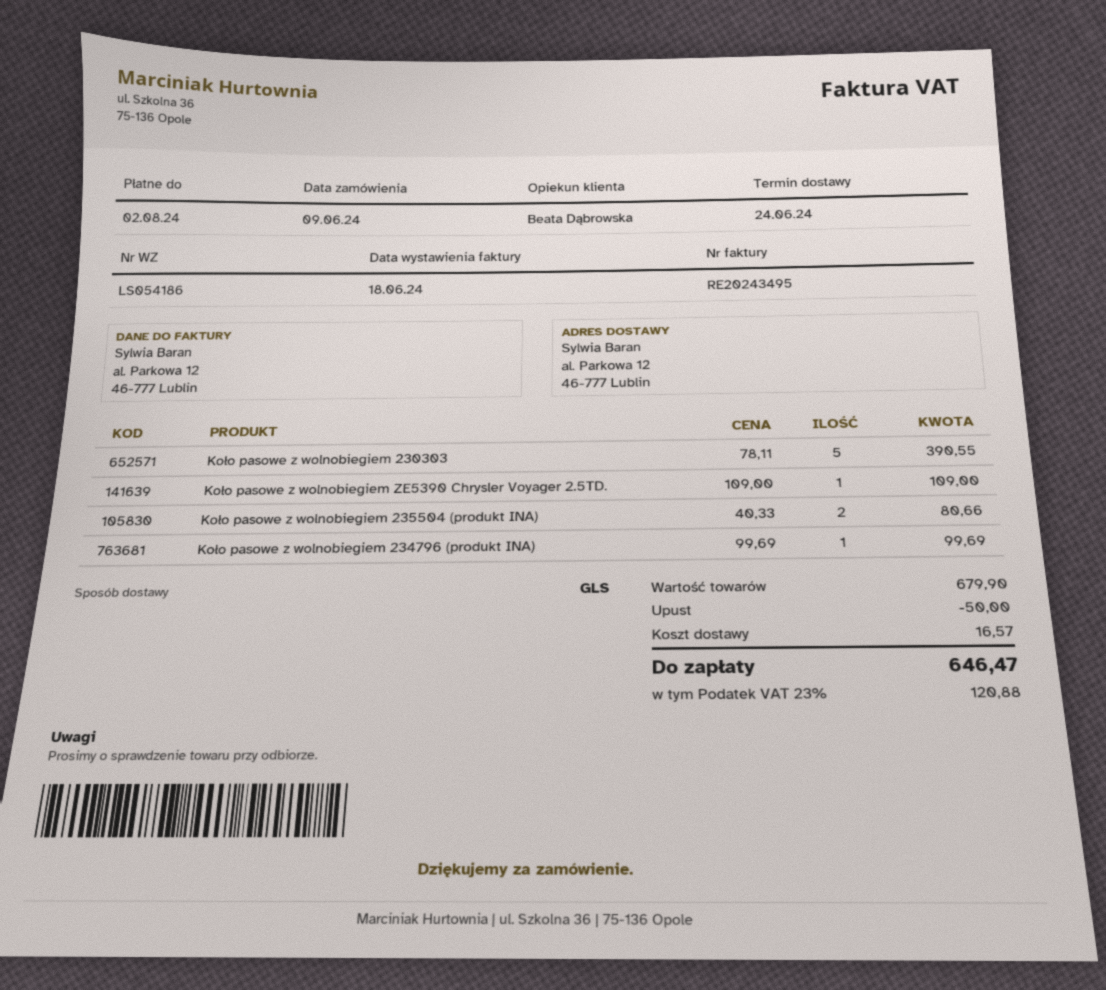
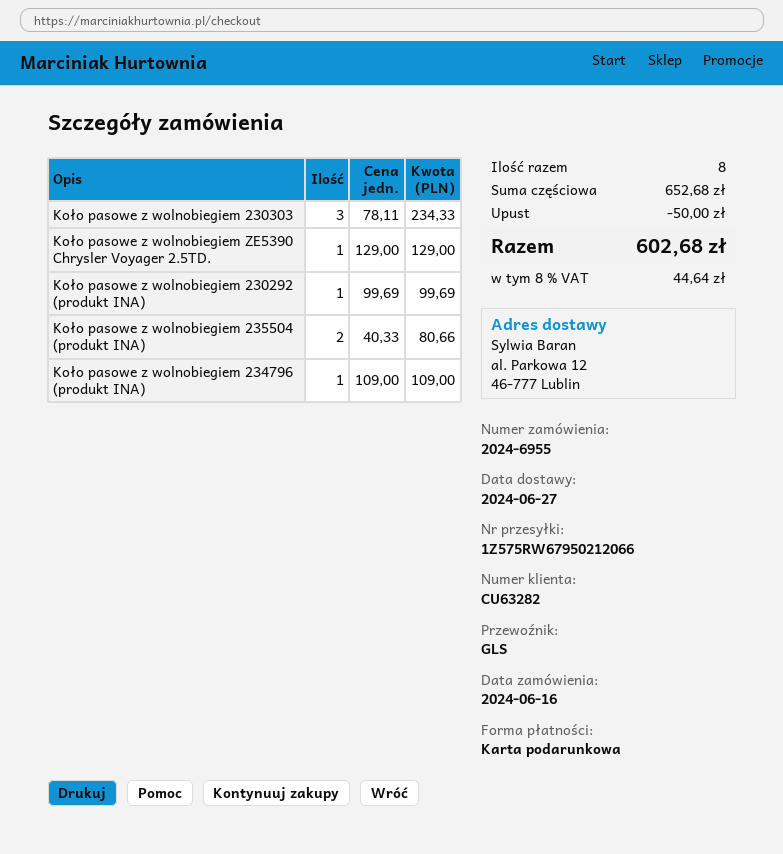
order date: 2024-06-09 -> 2024-06-16
delivery date: 2024-06-24 -> 2024-06-27
Koło pasowe z wolnobiegiem 230303: 5 x 78.11 = 390.55 -> 3 x 78.11 = 234.33
Koło pasowe z wolnobiegiem ZE5390 Chrysler Voyager 2.5TD.: 1 x 109.00 = 109.00 -> 1 x 129.00 = 129.00
Koło pasowe z wolnobiegiem 234796 (produkt INA): 1 x 99.69 = 99.69 -> 1 x 109.00 = 109.00
Koło pasowe z wolnobiegiem 230292 (produkt INA): none -> 1 x 99.69 = 99.69
subtotal: 679.90 -> 652.68
shipping: 16.57 -> none
tax: 23% = 120.88 -> 8% = 44.64
total: 646.47 -> 602.68

